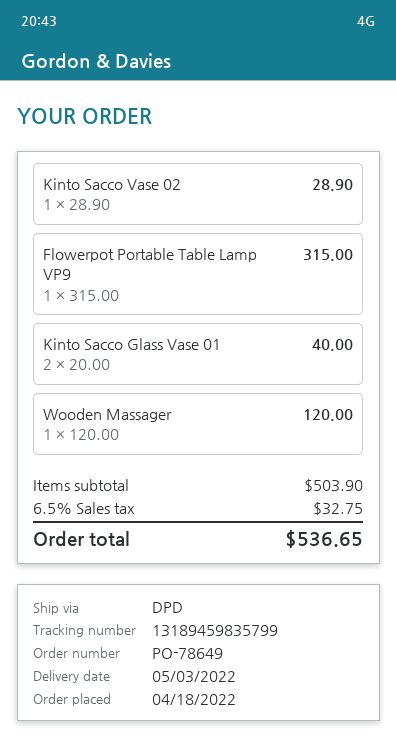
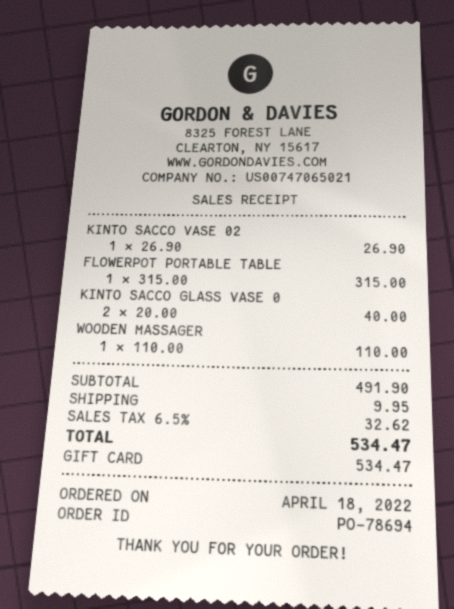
order number: PO-78649 -> PO-78694
Kinto Sacco Vase 02: 1 x 28.90 = 28.90 -> 1 x 26.90 = 26.90
Wooden Massager: 1 x 120.00 = 120.00 -> 1 x 110.00 = 110.00
subtotal: 503.90 -> 491.90
shipping: none -> 9.95
tax: 6.5% = 32.75 -> 6.5% = 32.62
total: 536.65 -> 534.47

